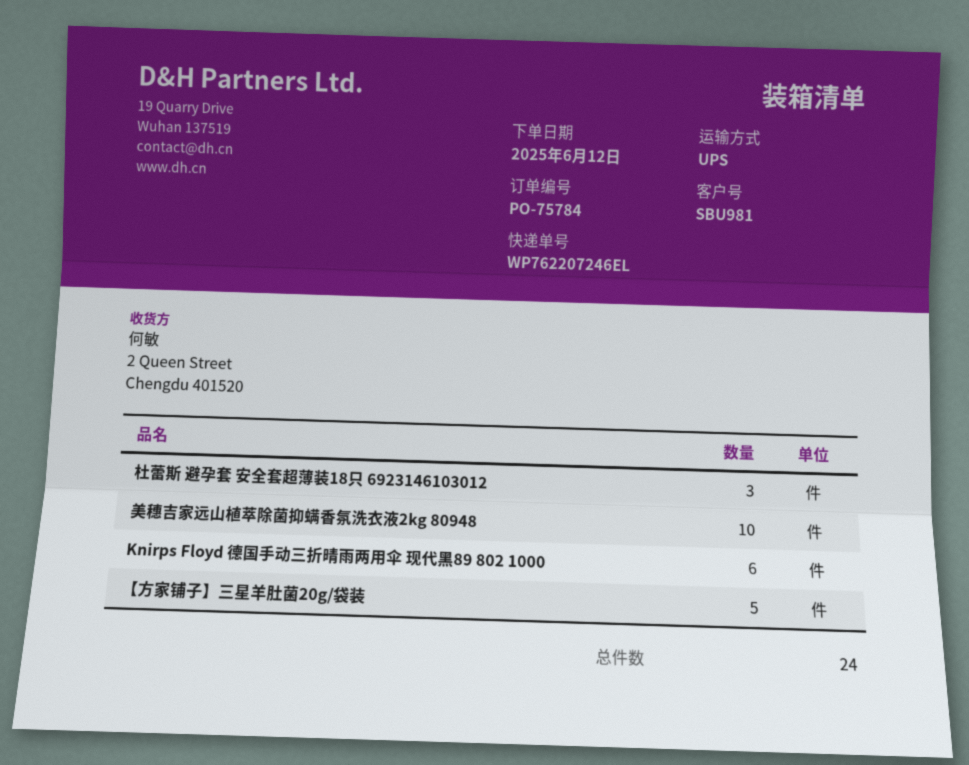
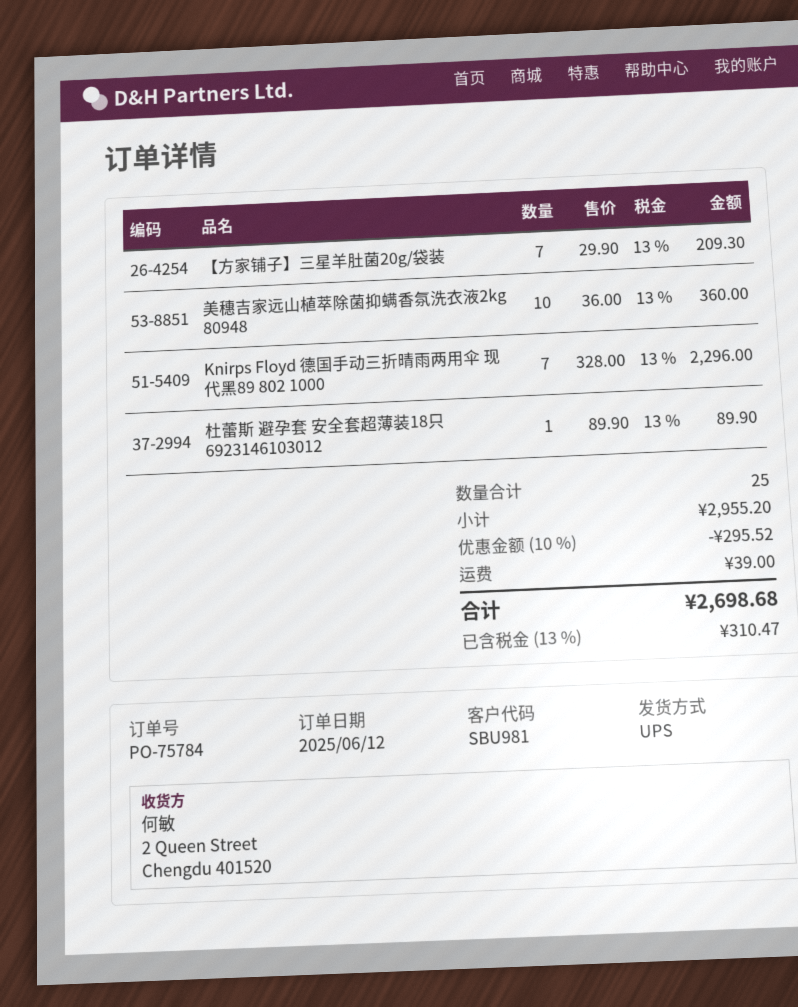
杜蕾斯 避孕套 安全套超薄装18只 6923146103012: 3 -> 1
Knirps Floyd 德国手动三折晴雨两用伞 现代黑89 802 1000: 6 -> 7
【方家铺子】三星羊肚菌20g/袋装: 5 -> 7
total quantity: 24 -> 25

